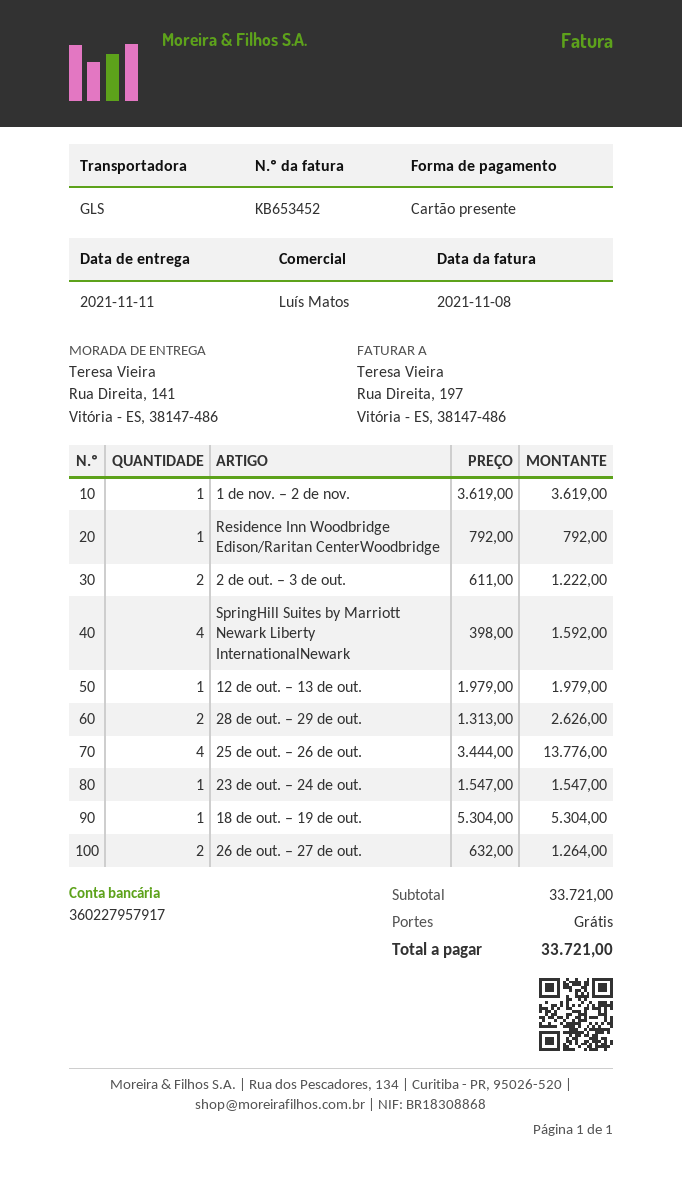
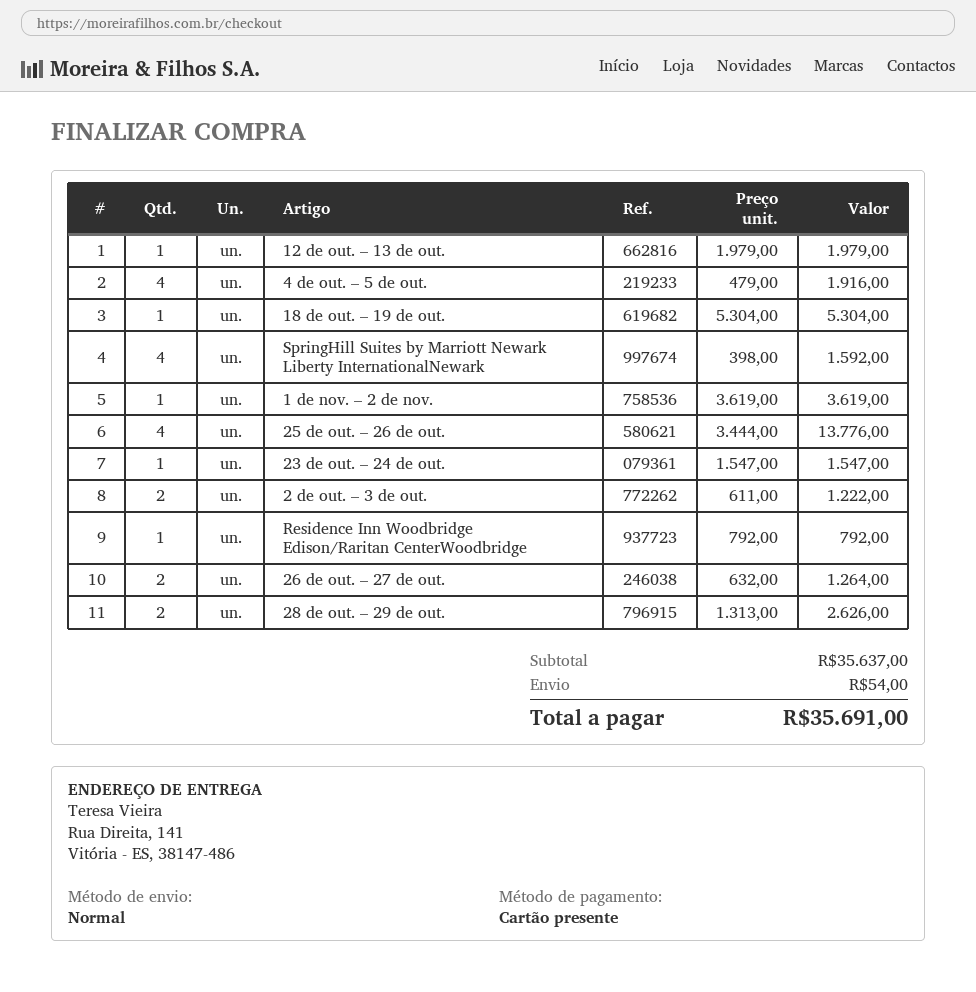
shipping method: GLS -> standard
4 de out. – 5 de out.: none -> 4 x 479.00 = 1916.00
subtotal: 33721.00 -> 35637.00
shipping: 0.00 -> 54.00
total: 33721.00 -> 35691.00

